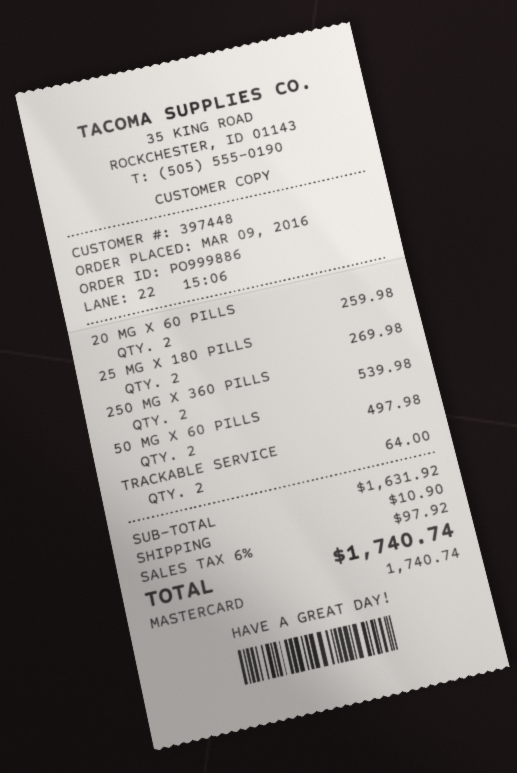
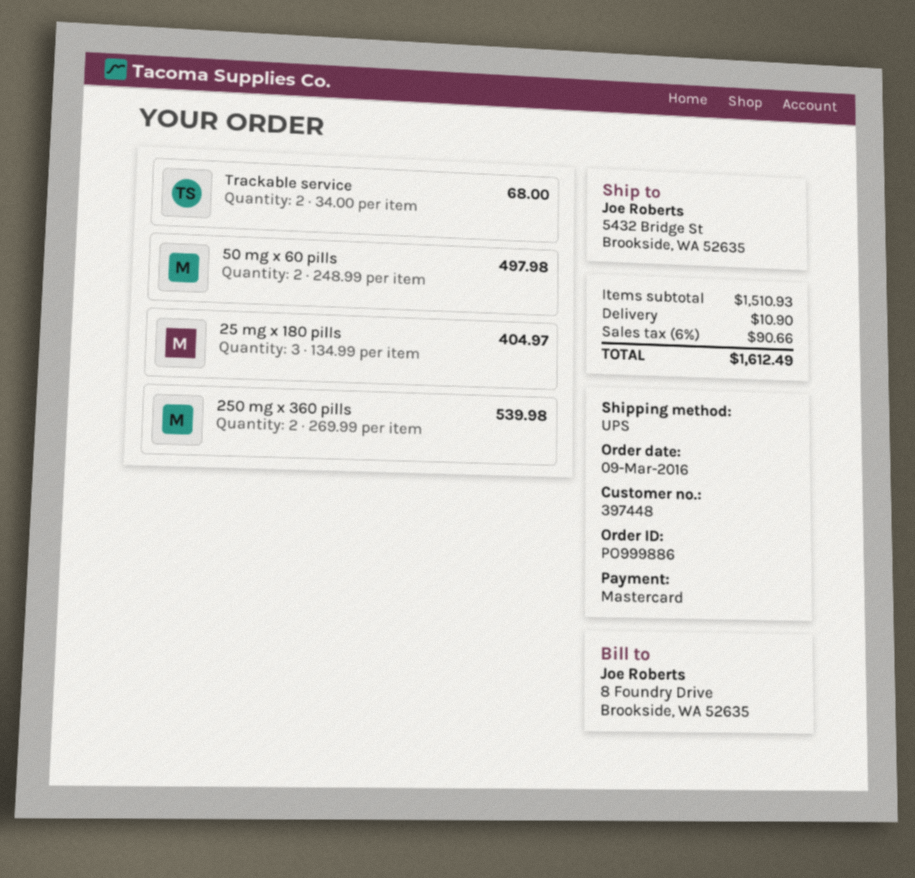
20 MG X 60 PILLS: 2 for 259.98 -> none
25 MG X 180 PILLS: 2 for 269.98 -> 3 for 404.97
TRACKABLE SERVICE: 2 for 64.00 -> 2 for 68.00
subtotal: 1631.92 -> 1510.93
tax: 6% = 97.92 -> 6% = 90.66
total: 1740.74 -> 1612.49

